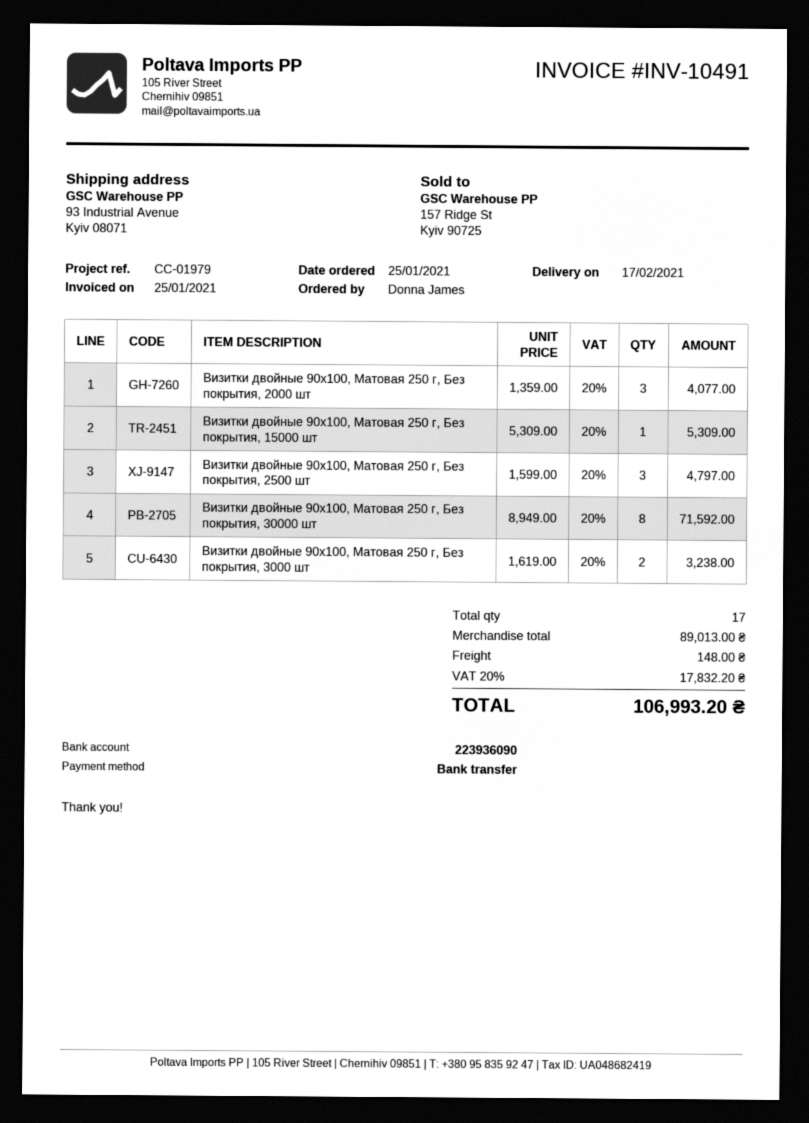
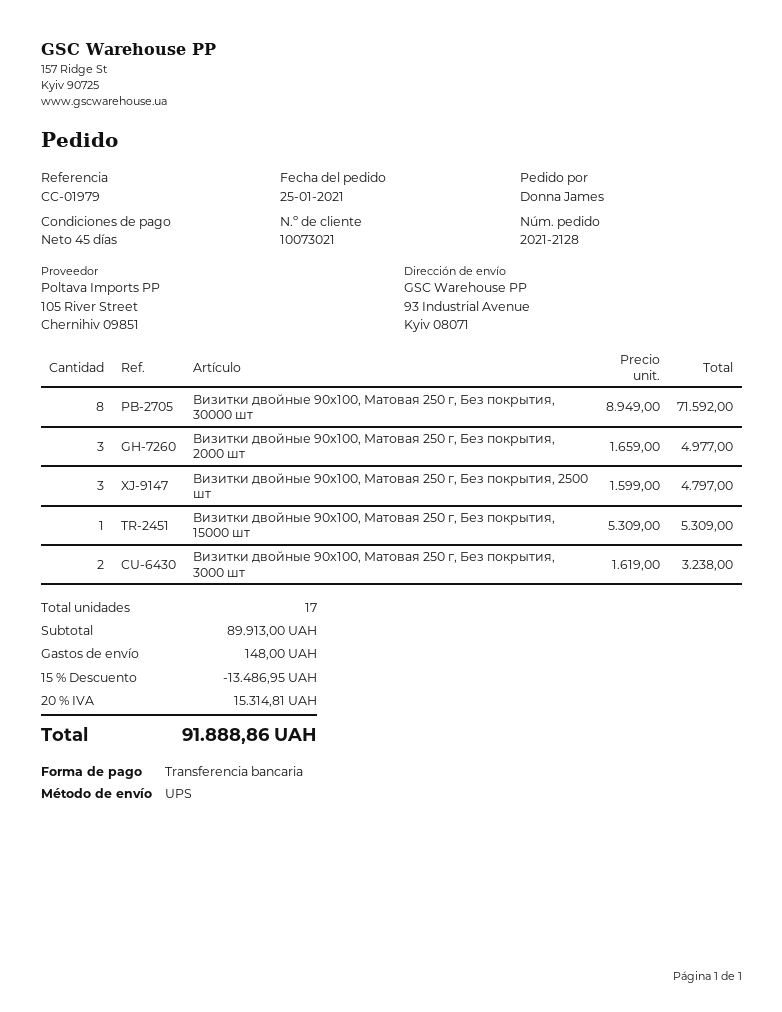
Визитки двойные 90х100, Матовая 250 г, Без покрытия, 2000 шт: 3 x 1359.00 = 4077.00 -> 3 x 1659.00 = 4977.00
subtotal: 89013.00 -> 89913.00
discount: none -> 15% = 13486.95
tax: 20% = 17832.20 -> 20% = 15314.81
total: 106993.20 -> 91888.86

